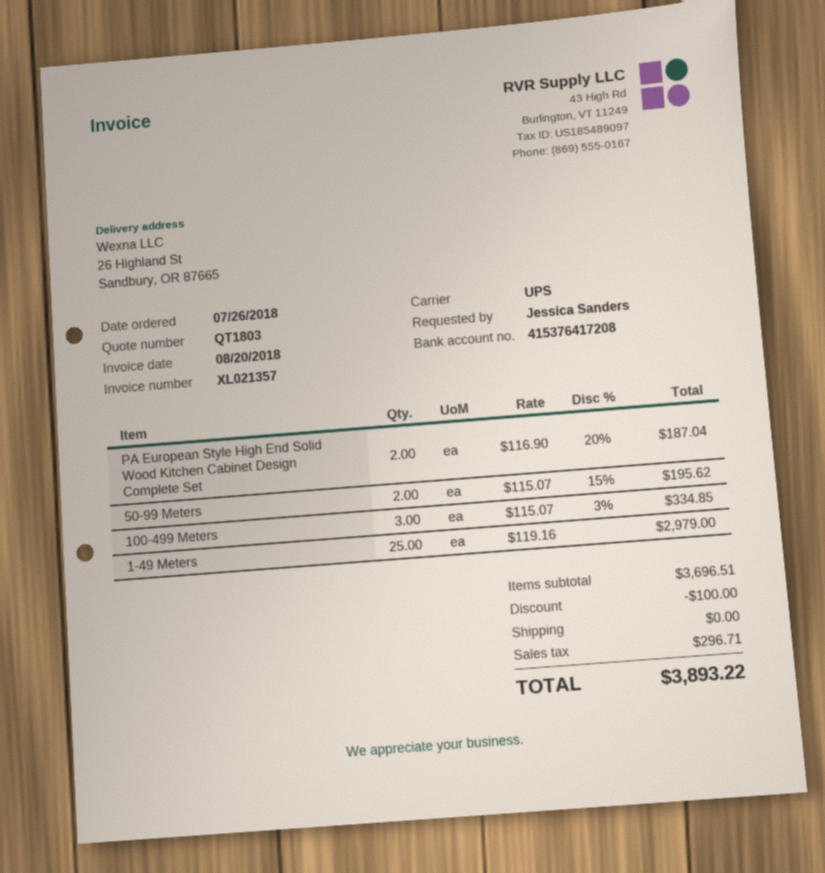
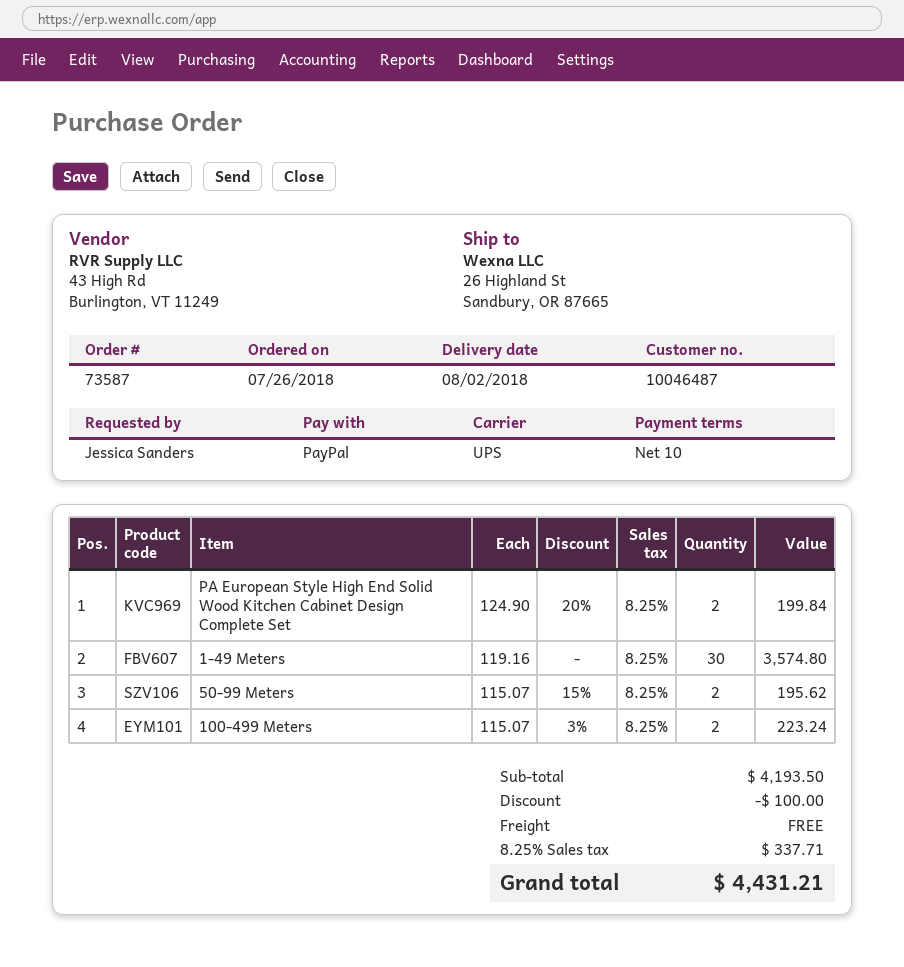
PA European Style High End Solid Wood Kitchen Cabinet Design Complete Set: 2 x 116.90 - 20% = 187.04 -> 2 x 124.90 - 20% = 199.84
100-499 Meters: 3 x 115.07 - 3% = 334.85 -> 2 x 115.07 - 3% = 223.24
1-49 Meters: 25 x 119.16 = 2979.00 -> 30 x 119.16 = 3574.80
subtotal: 3696.51 -> 4193.50
tax: 296.71 -> 337.71
total: 3893.22 -> 4431.21

